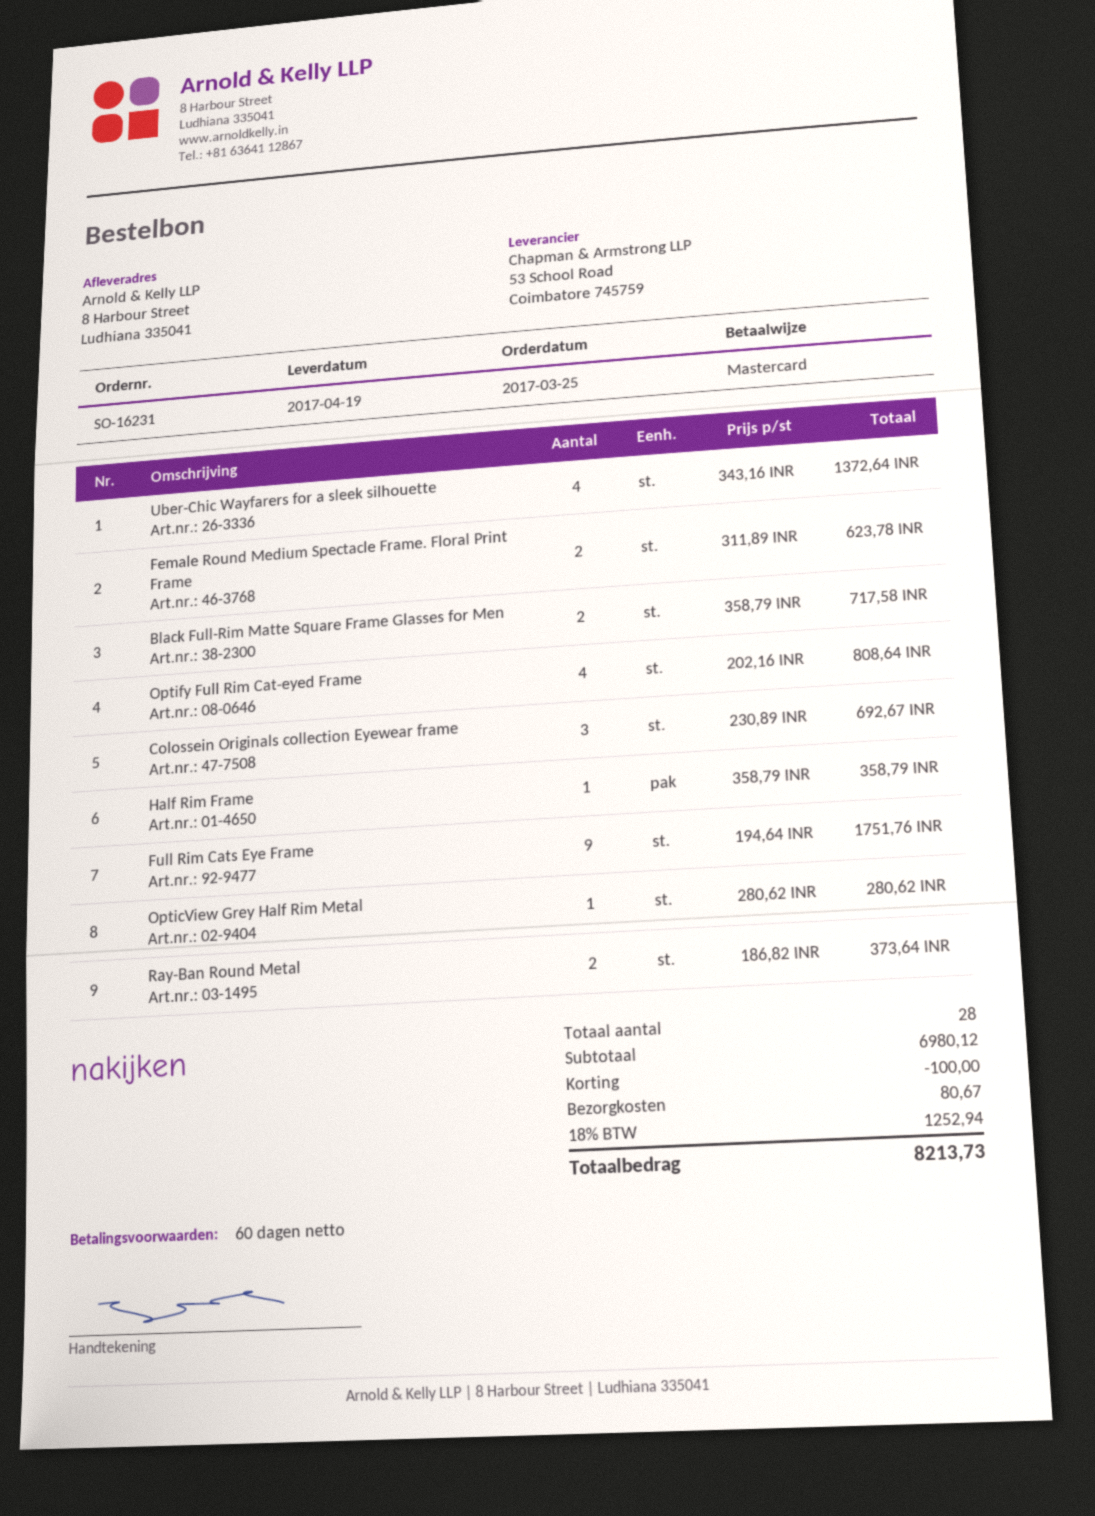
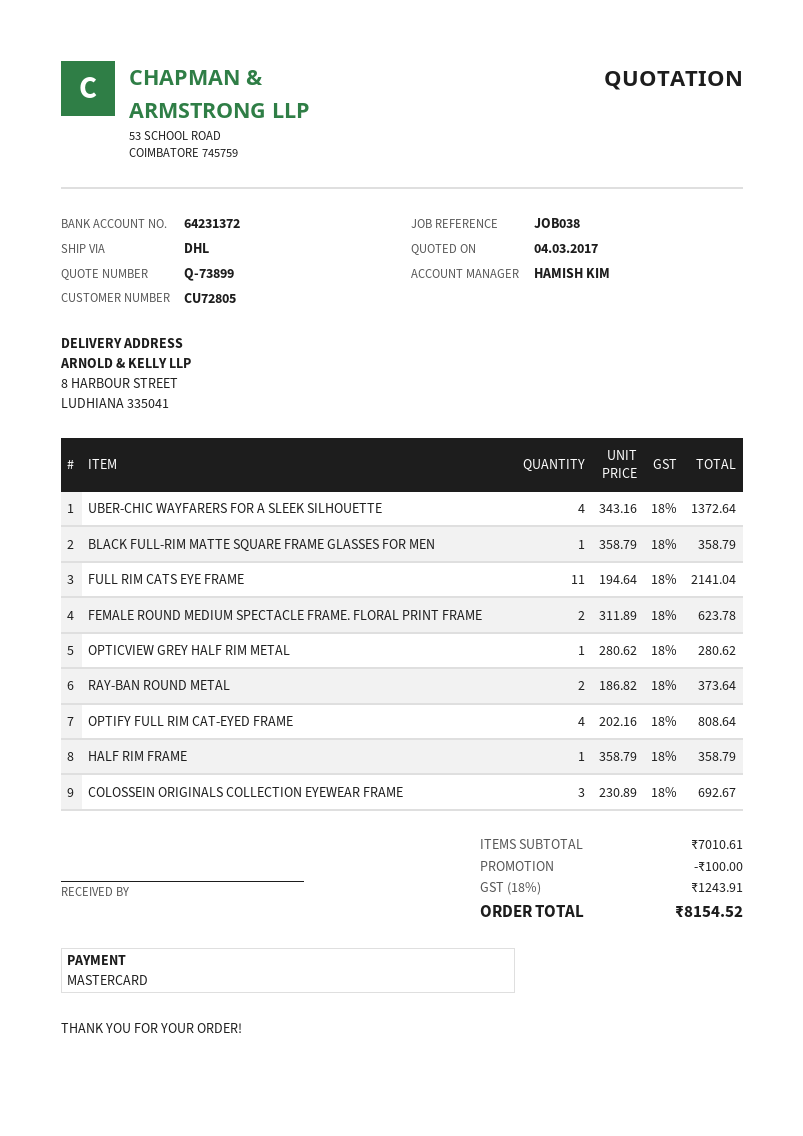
Black Full-Rim Matte Square Frame Glasses for Men: 2 x 358.79 = 717.58 -> 1 x 358.79 = 358.79
Full Rim Cats Eye Frame: 9 x 194.64 = 1751.76 -> 11 x 194.64 = 2141.04
subtotal: 6980.12 -> 7010.61
shipping: 80.67 -> none
tax: 18% = 1252.94 -> 18% = 1243.91
total: 8213.73 -> 8154.52

